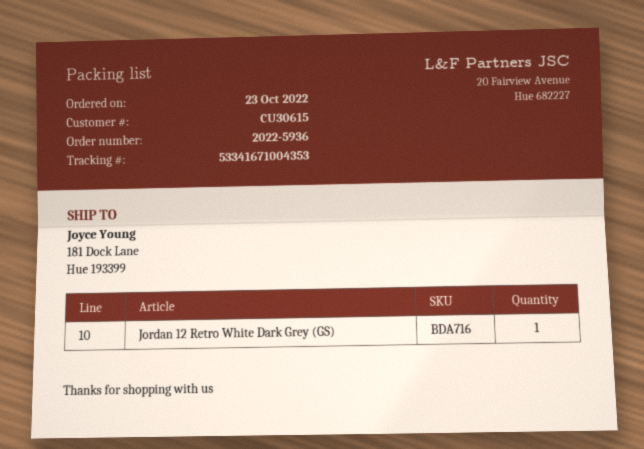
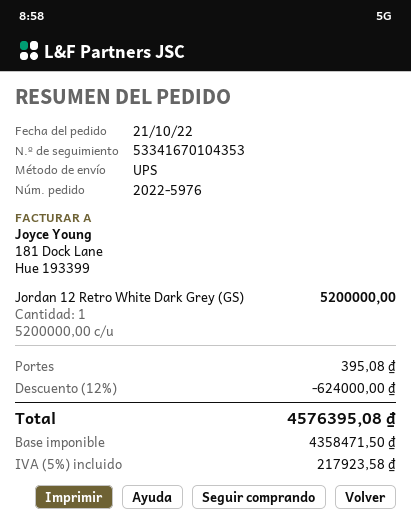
order number: 2022-5936 -> 2022-5976
order date: 2022-10-23 -> 2022-10-21
tracking number: 53341671004353 -> 53341670104353

